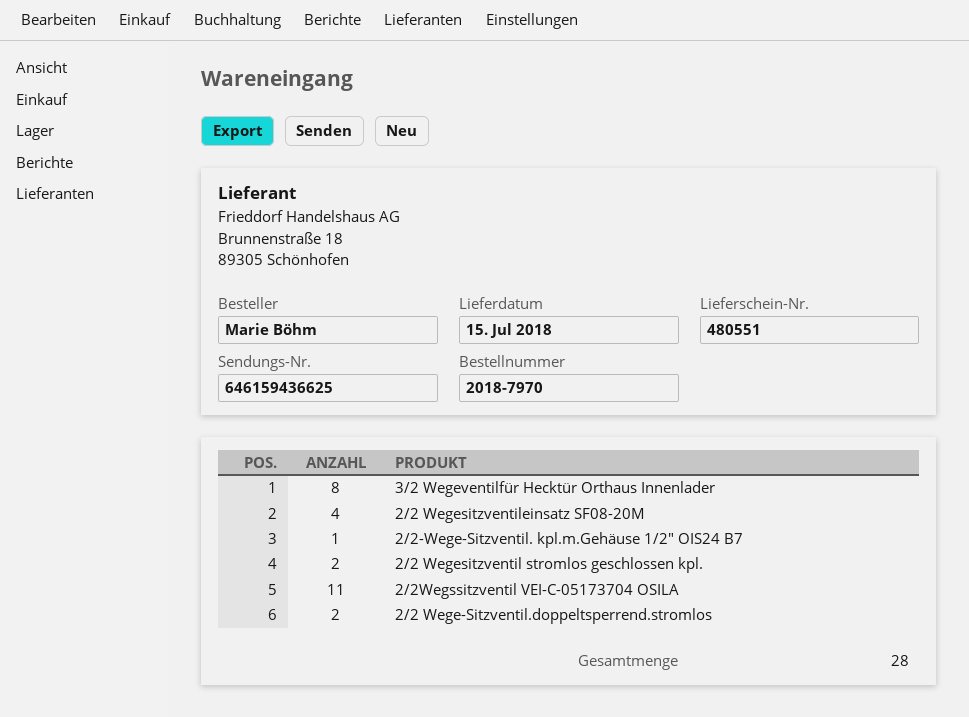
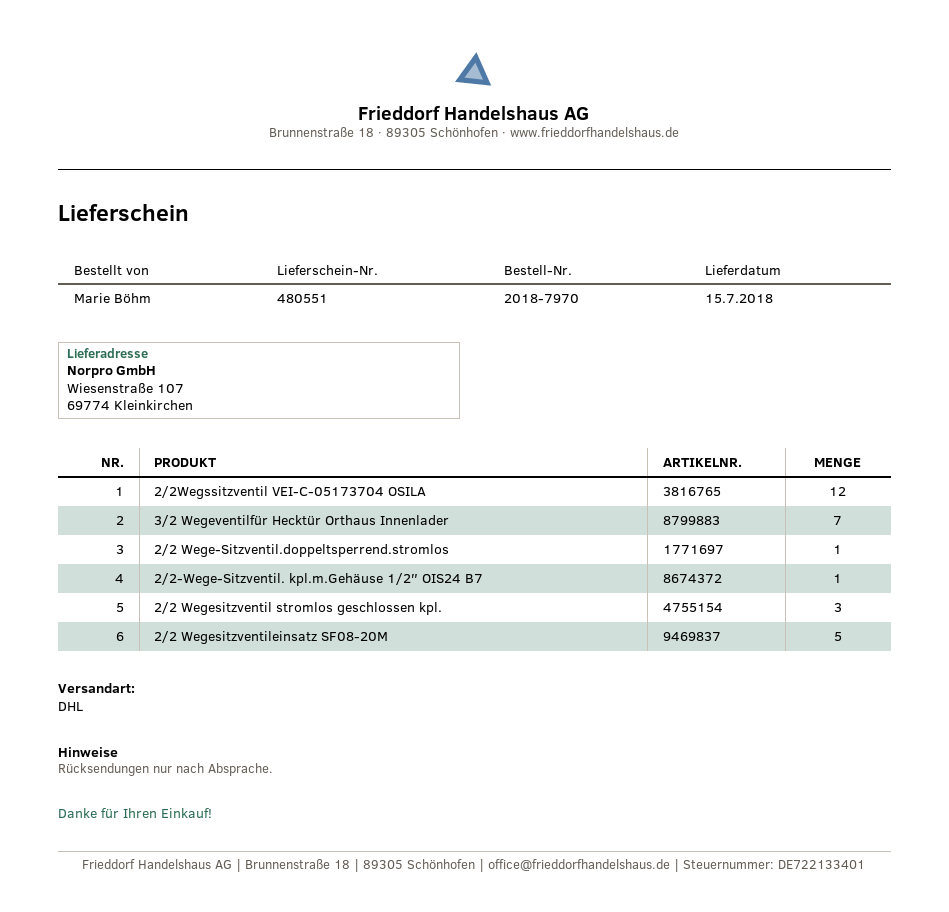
3/2 Wegeventilfür Hecktür Orthaus Innenlader: 8 -> 7
2/2 Wegesitzventileinsatz SF08-20M: 4 -> 5
2/2 Wegesitzventil stromlos geschlossen kpl.: 2 -> 3
2/2Wegssitzventil VEI-C-05173704 OSILA: 11 -> 12
2/2 Wege-Sitzventil.doppeltsperrend.stromlos: 2 -> 1

